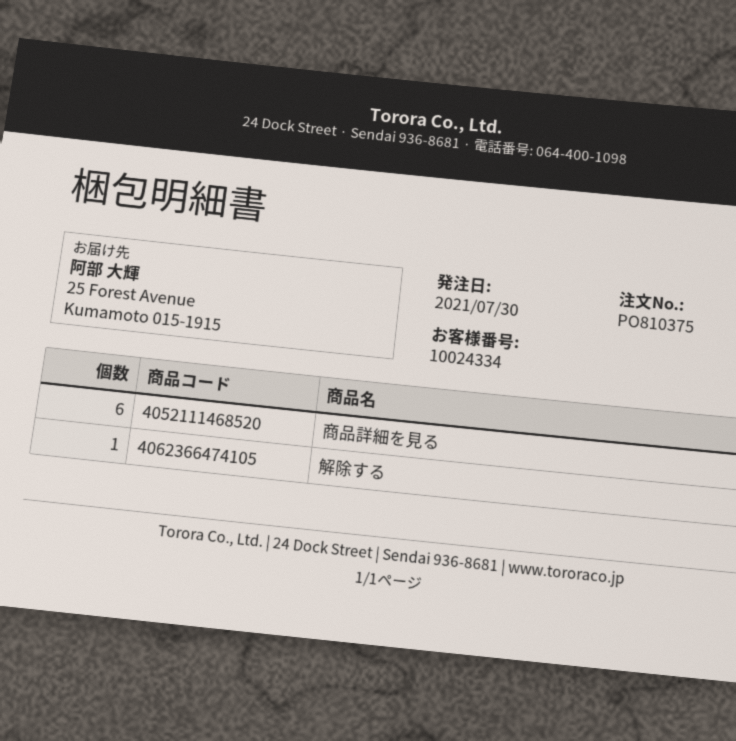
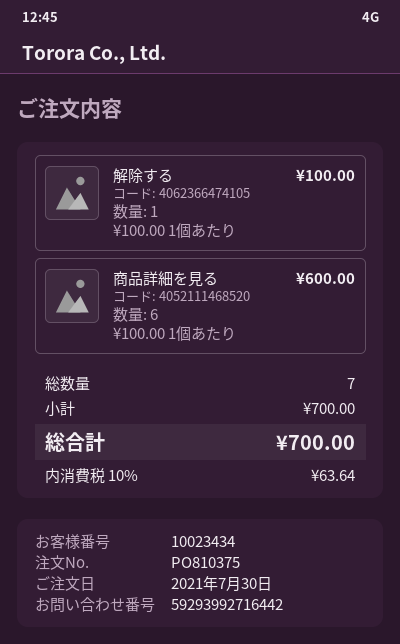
customer number: 10024334 -> 10023434

